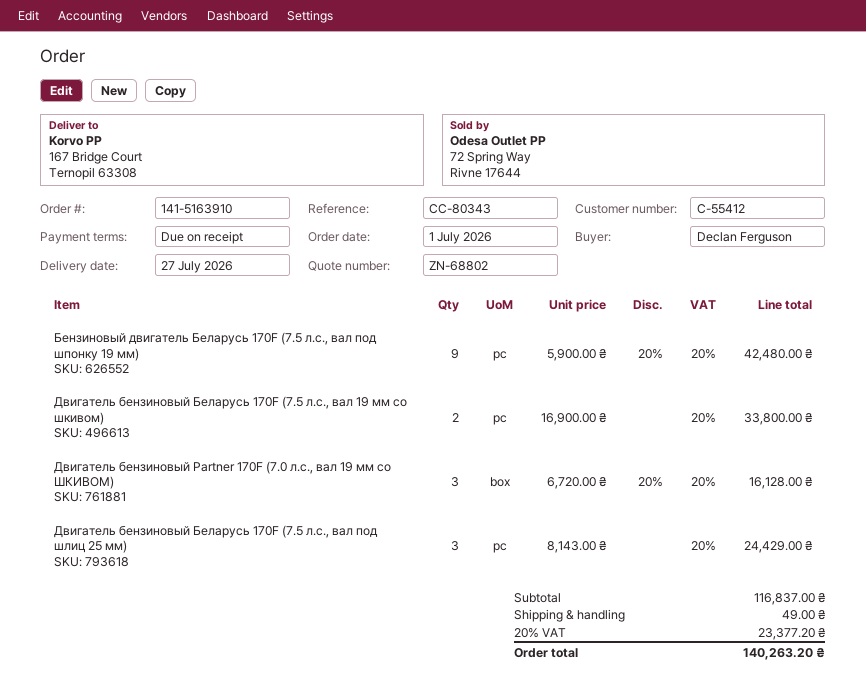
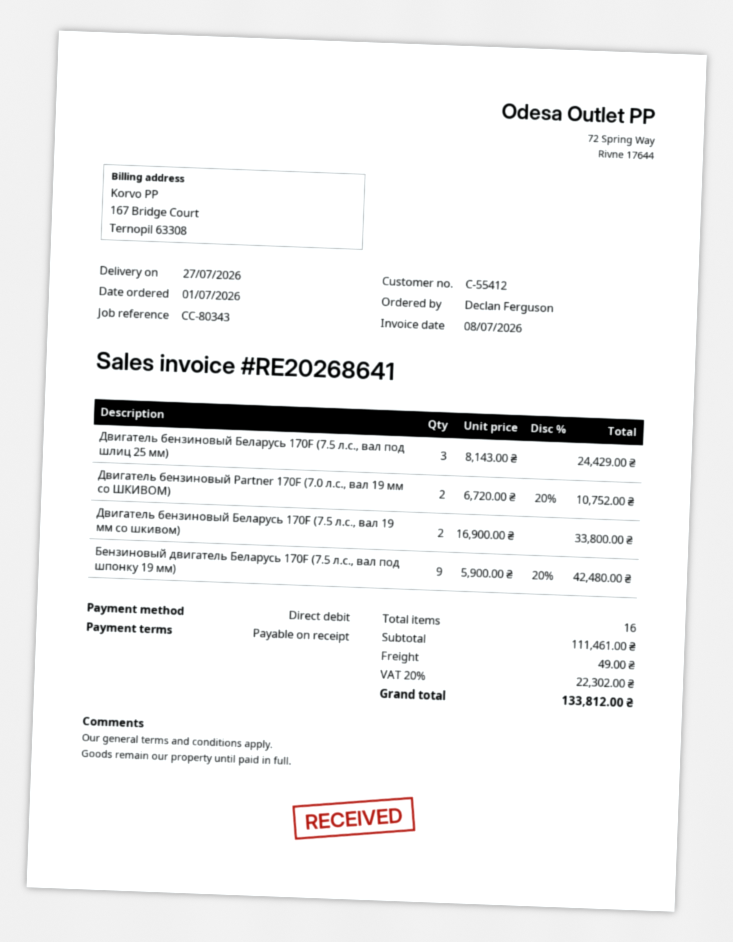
Двигатель бензиновый Partner 170F (7.0 л.с., вал 19 мм со ШКИВОМ): 3 x 6720.00 - 20% = 16128.00 -> 2 x 6720.00 - 20% = 10752.00
subtotal: 116837.00 -> 111461.00
tax: 20% = 23377.20 -> 20% = 22302.00
total: 140263.20 -> 133812.00

